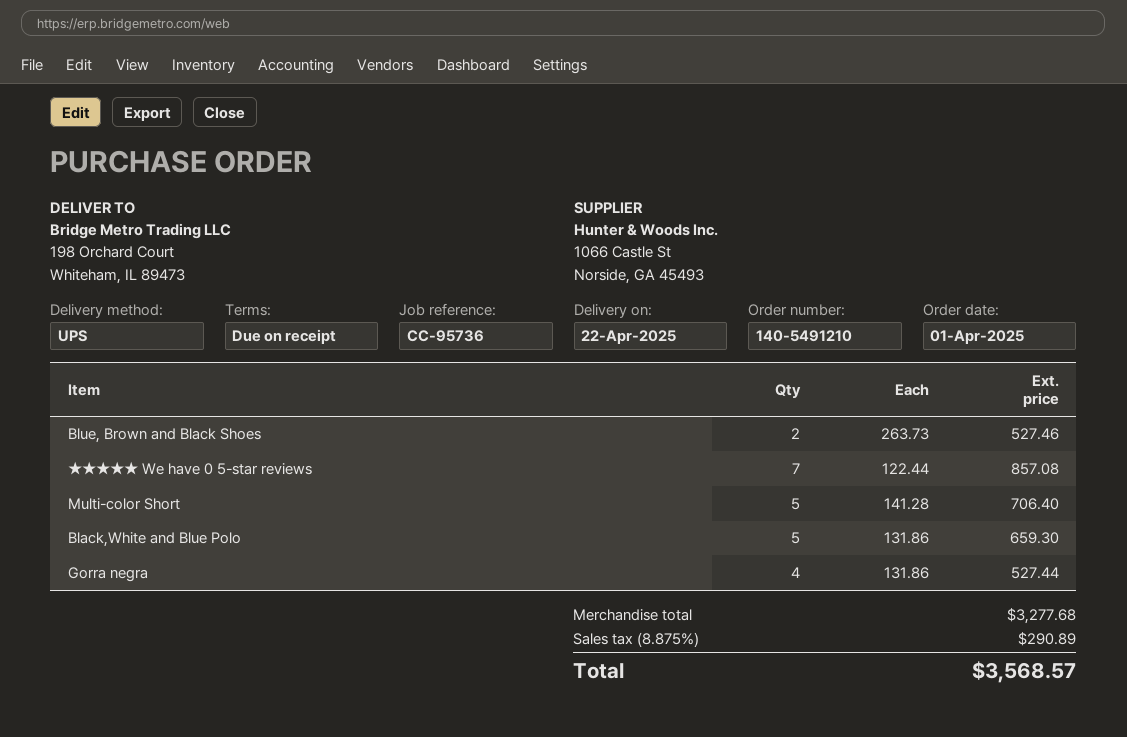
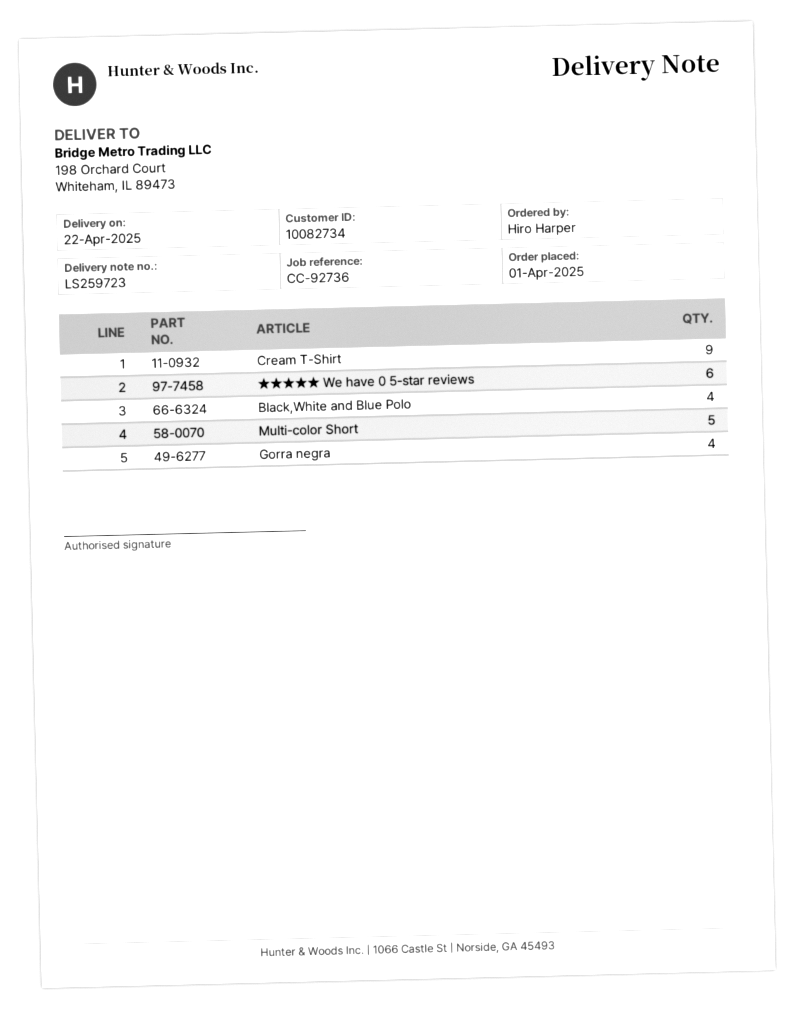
reference: CC-95736 -> CC-92736
Blue, Brown and Black Shoes: 2 -> none
★★★★★ We have 0 5-star reviews: 7 -> 6
Black,White and Blue Polo: 5 -> 4
Cream T-Shirt: none -> 9

